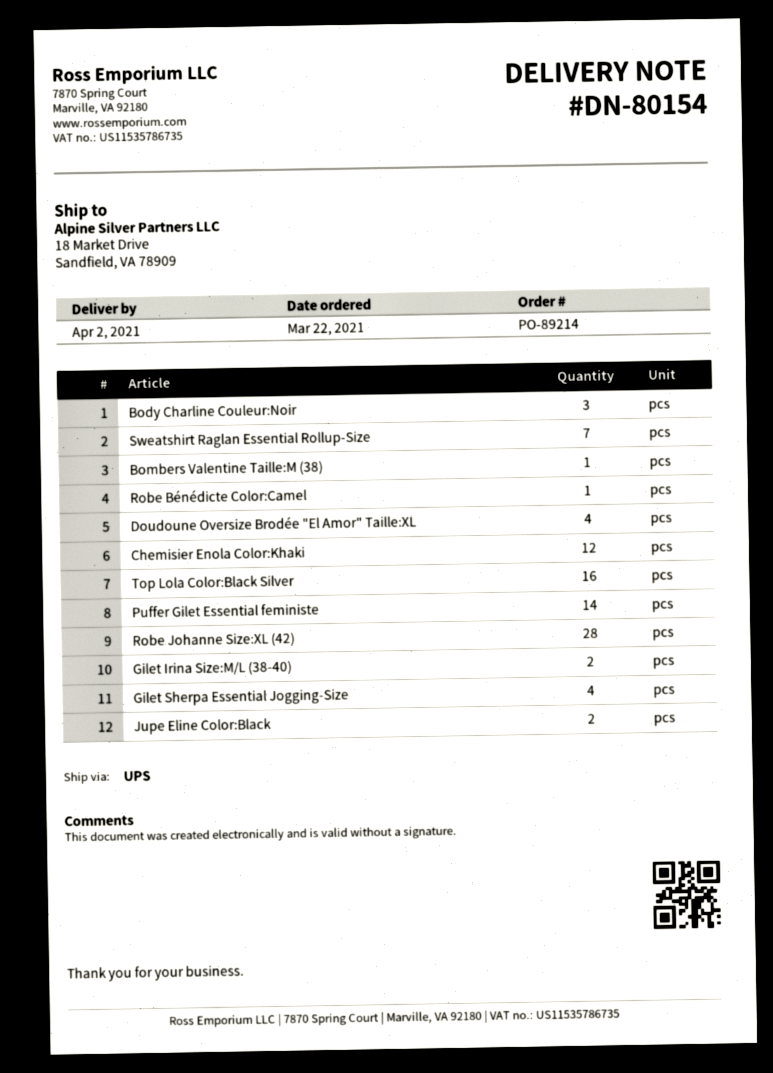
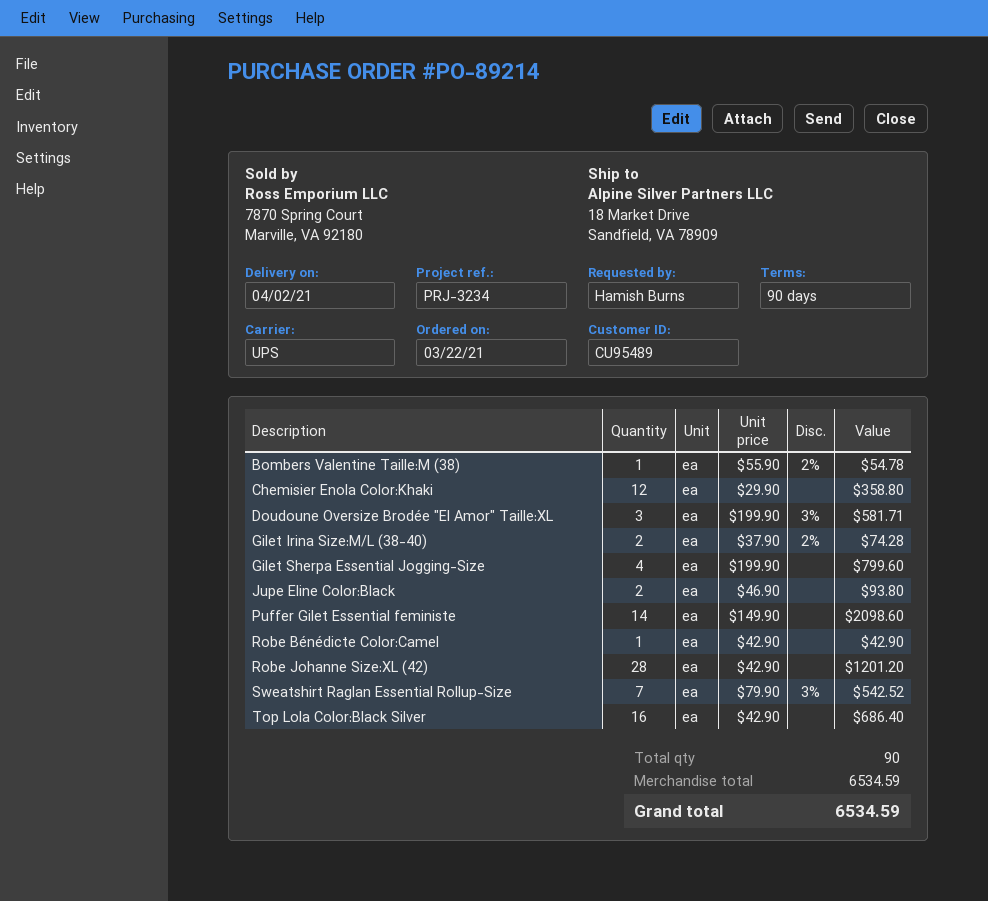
Body Charline Couleur:Noir: 3 -> none
Doudoune Oversize Brodée "El Amor" Taille:XL: 4 -> 3

